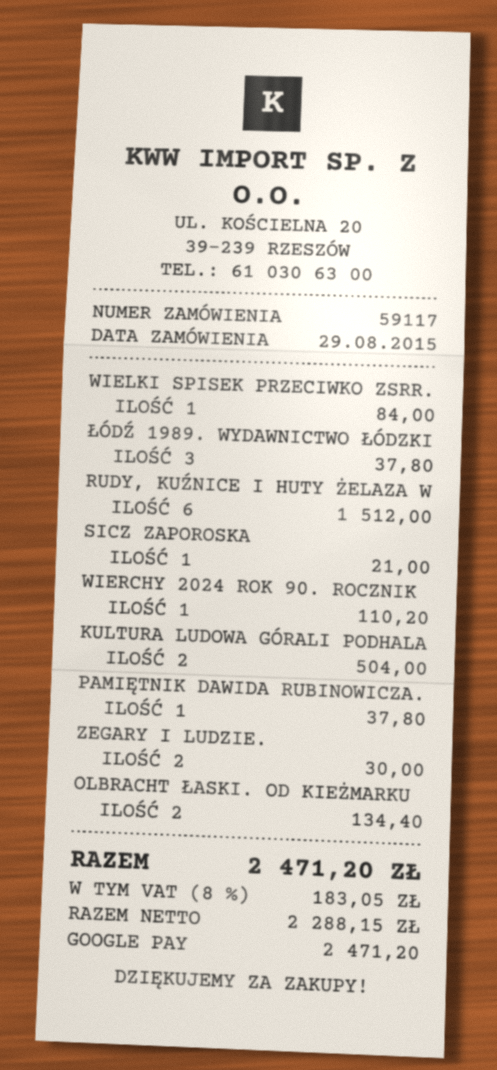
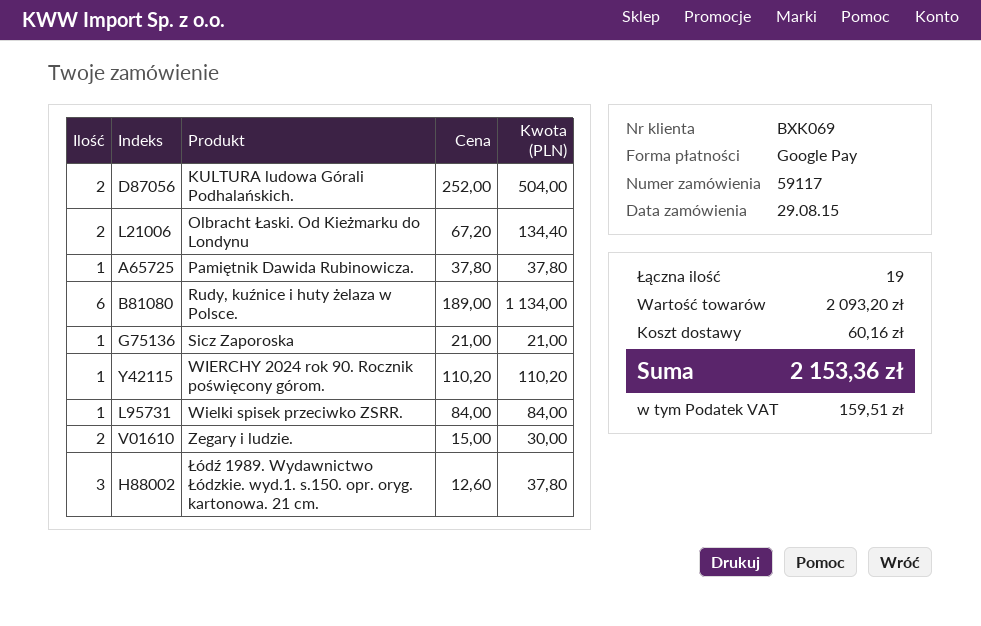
RUDY, KUŹNICE I HUTY ŻELAZA W: 6 for 1512.00 -> 6 for 1134.00
shipping: none -> 60.16
tax: 183.05 -> 159.51
total: 2471.20 -> 2153.36

